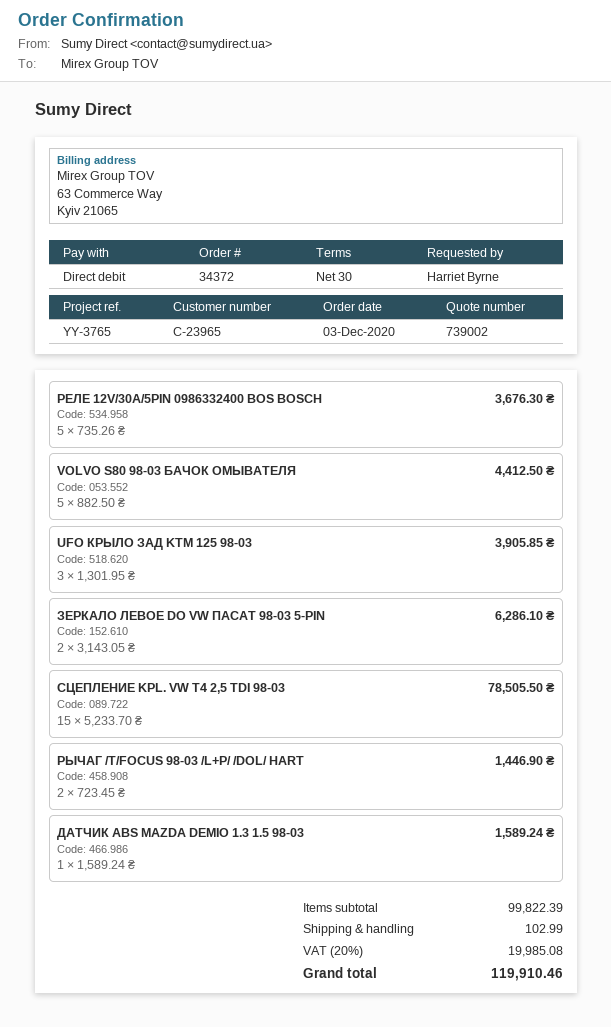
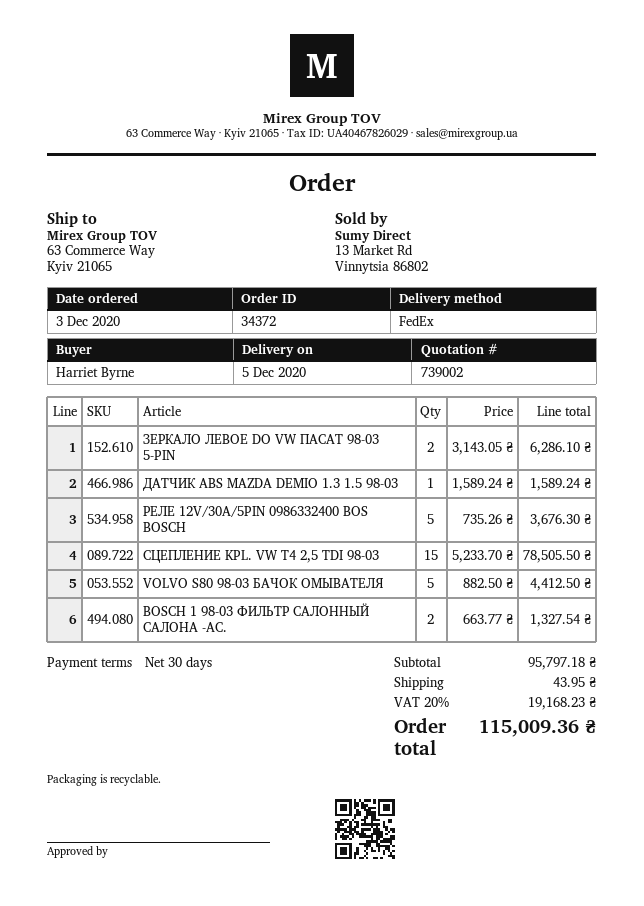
UFO КРЫЛО ЗАД KTM 125 98-03: 3 x 1301.95 = 3905.85 -> none
РЫЧАГ /T/FOCUS 98-03 /L+P/ /DOL/ HART: 2 x 723.45 = 1446.90 -> none
BOSCH 1 98-03 ФИЛЬТР САЛОННЫЙ САЛОНА -AC.: none -> 2 x 663.77 = 1327.54
subtotal: 99822.39 -> 95797.18
shipping: 102.99 -> 43.95
tax: 20% = 19985.08 -> 20% = 19168.23
total: 119910.46 -> 115009.36

